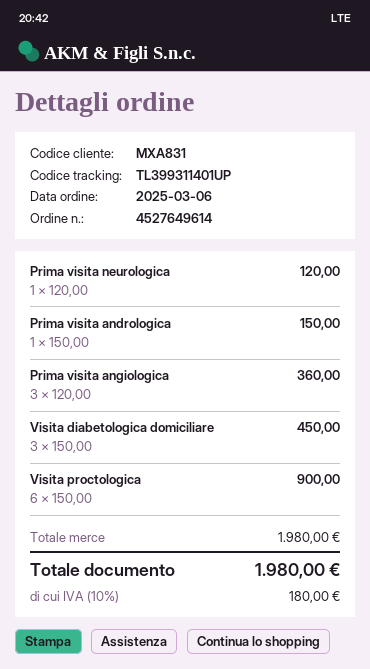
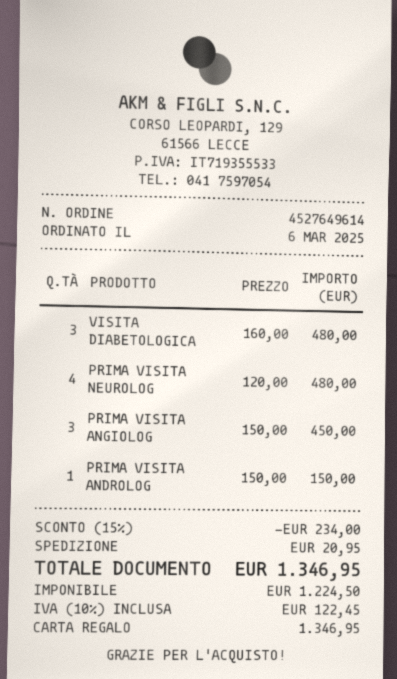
Prima visita neurologica: 1 x 120.00 = 120.00 -> 4 x 120.00 = 480.00
Prima visita angiologica: 3 x 120.00 = 360.00 -> 3 x 150.00 = 450.00
Visita diabetologica domiciliare: 3 x 150.00 = 450.00 -> 3 x 160.00 = 480.00
Visita proctologica: 6 x 150.00 = 900.00 -> none
discount: none -> 15% = 234.00
shipping: none -> 20.95
tax: 10% = 180.00 -> 10% = 122.45
total: 1980.00 -> 1346.95

